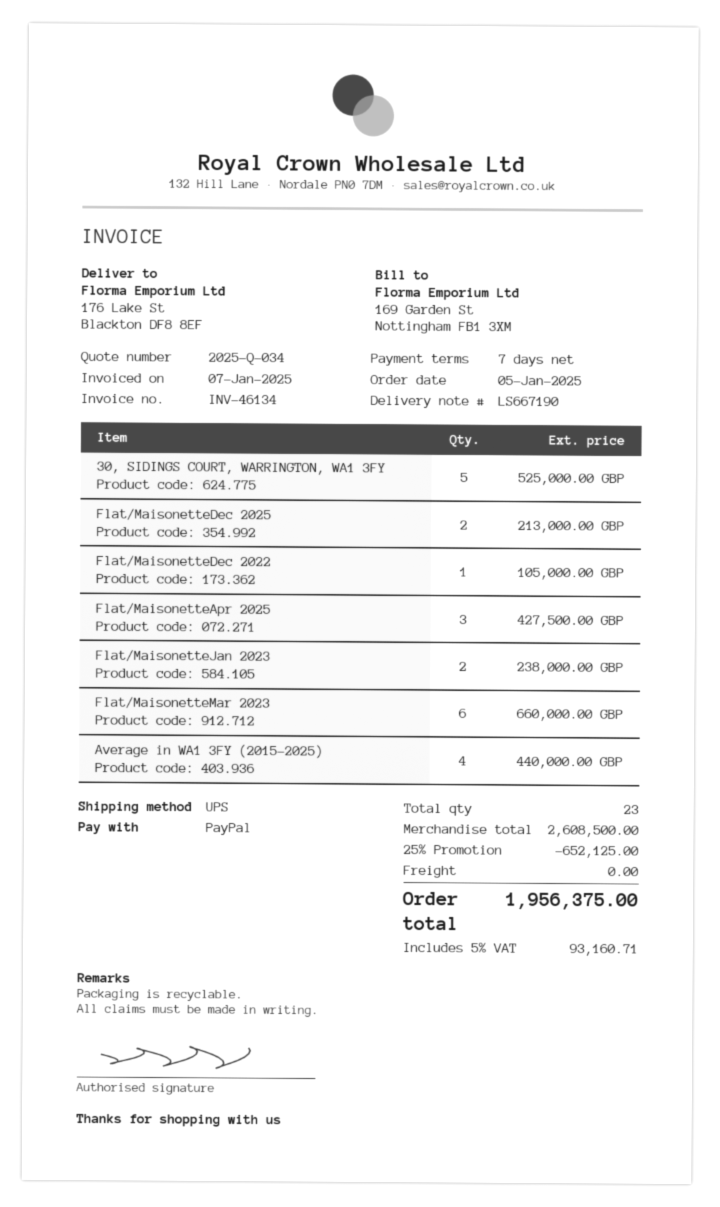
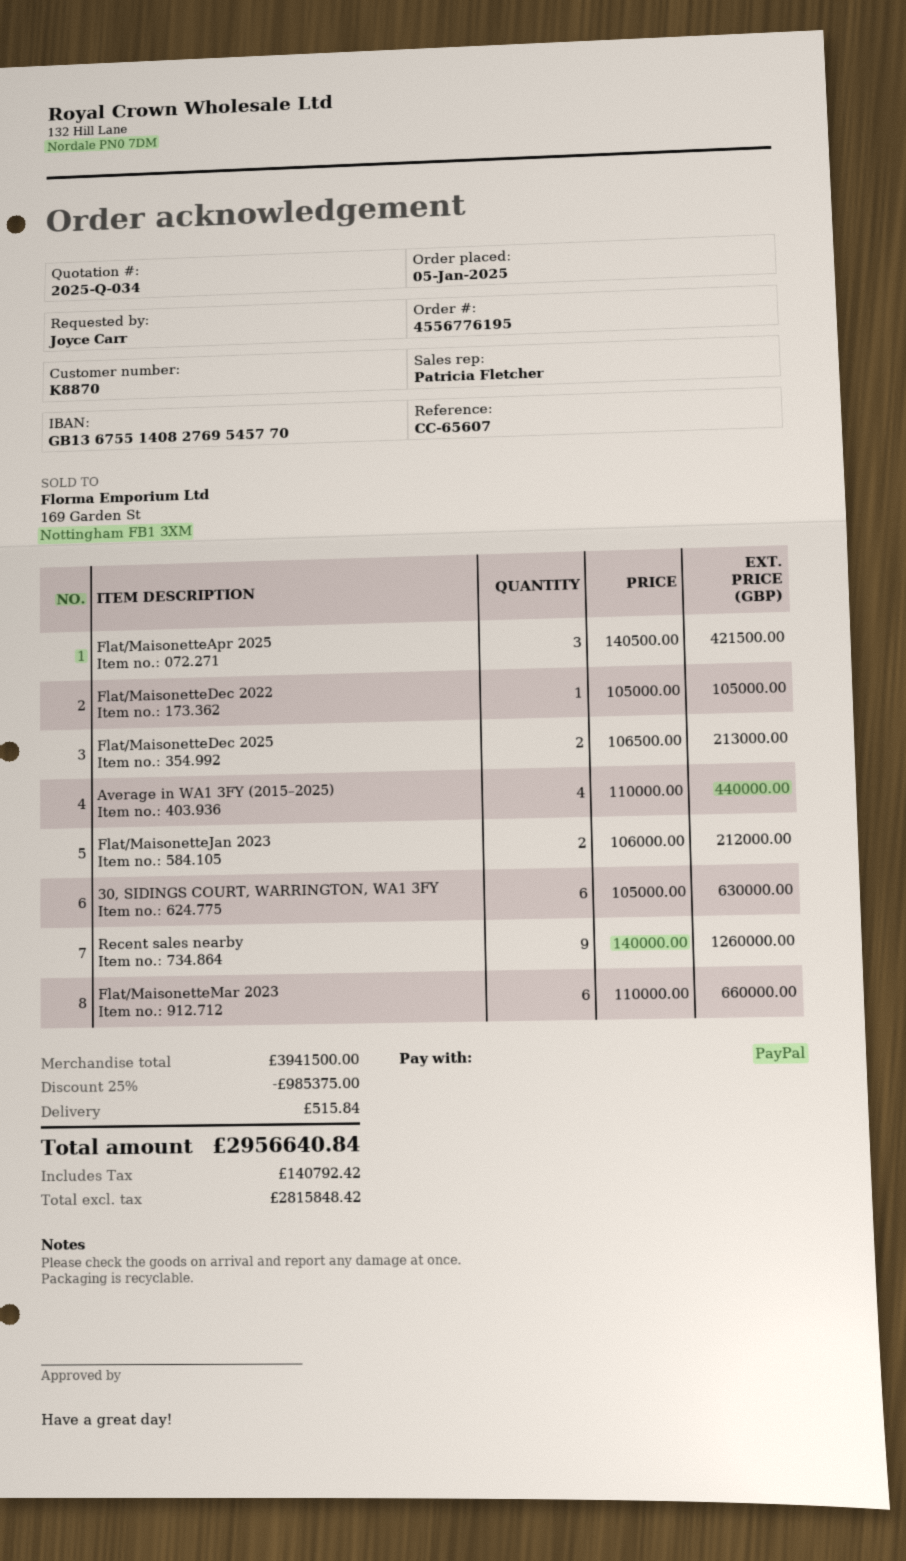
30, SIDINGS COURT, WARRINGTON, WA1 3FY: 5 for 525000.00 -> 6 for 630000.00
Flat/MaisonetteApr 2025: 3 for 427500.00 -> 3 for 421500.00
Flat/MaisonetteJan 2023: 2 for 238000.00 -> 2 for 212000.00
Recent sales nearby: none -> 9 for 1260000.00
subtotal: 2608500.00 -> 3941500.00
discount: 25% = 652125.00 -> 25% = 985375.00
shipping: 0.00 -> 515.84
tax: 93160.71 -> 140792.42
total: 1956375.00 -> 2956640.84

